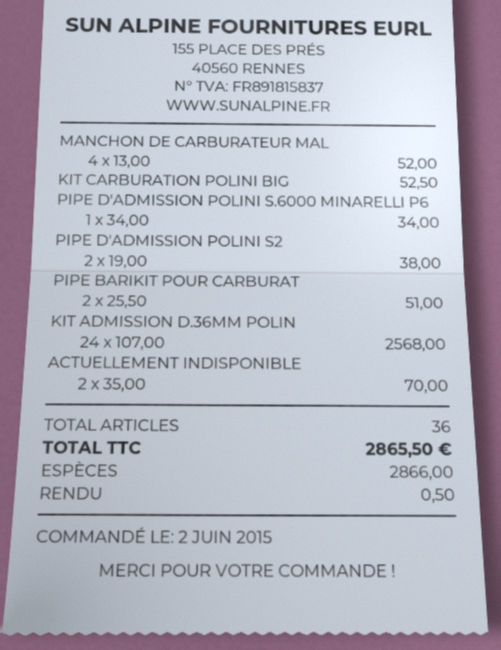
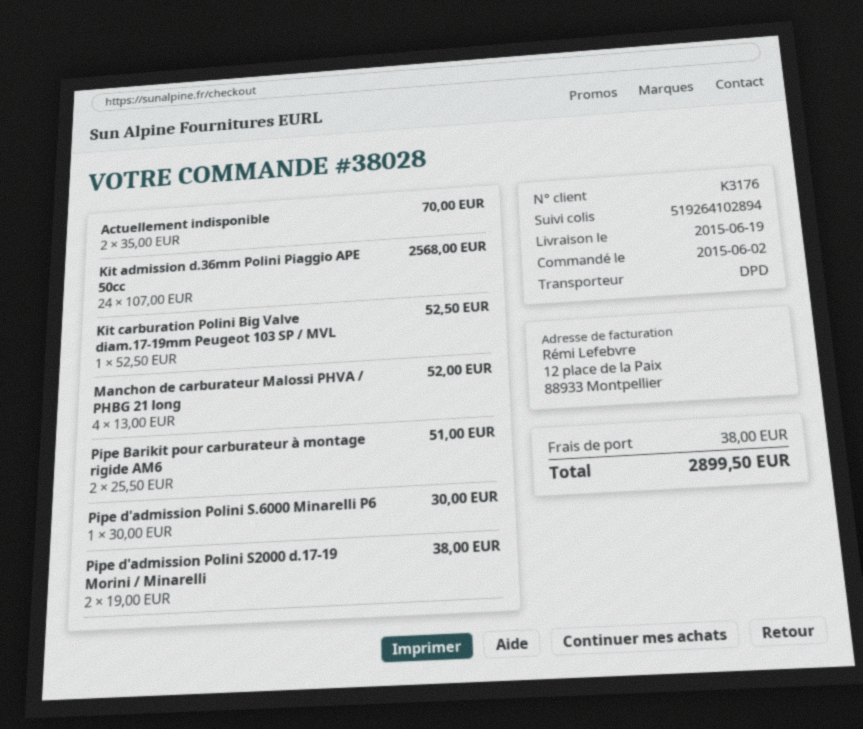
PIPE D'ADMISSION POLINI S.6000 MINARELLI P6: 1 x 34.00 = 34.00 -> 1 x 30.00 = 30.00
shipping: none -> 38.00
total: 2865.50 -> 2899.50

